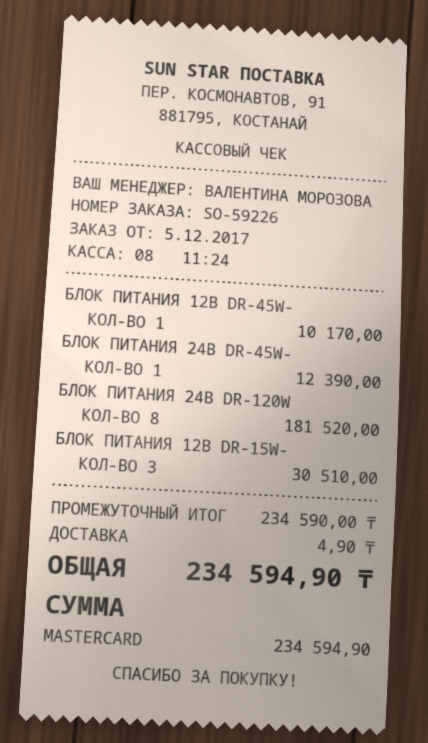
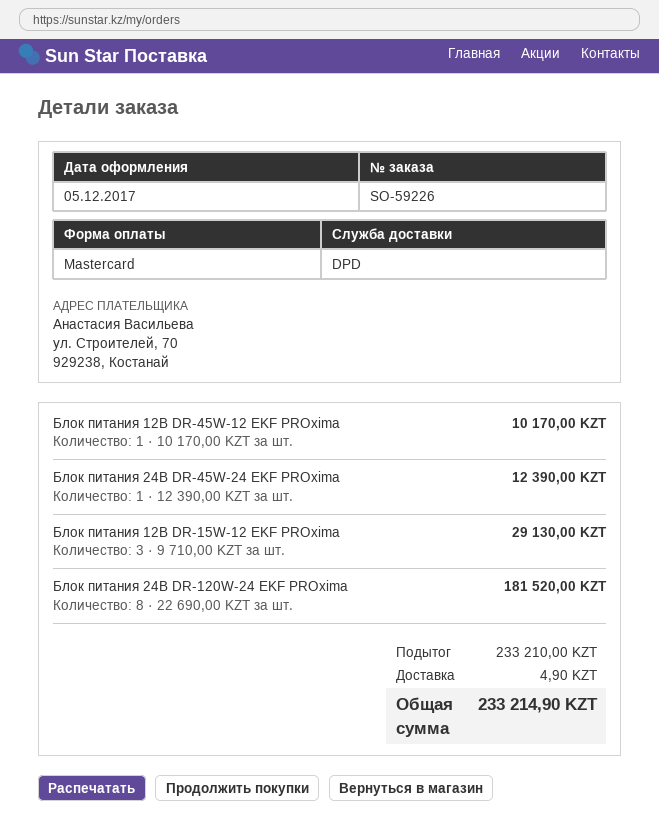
БЛОК ПИТАНИЯ 12В DR-15W-: 3 for 30510.00 -> 3 for 29130.00
subtotal: 234590.00 -> 233210.00
total: 234594.90 -> 233214.90

